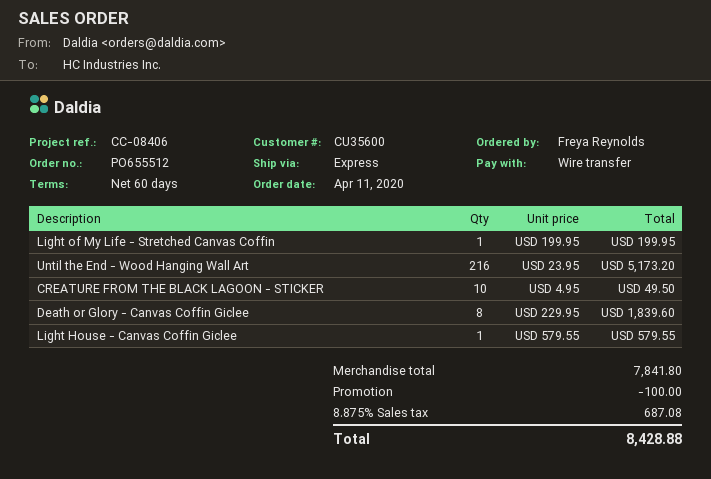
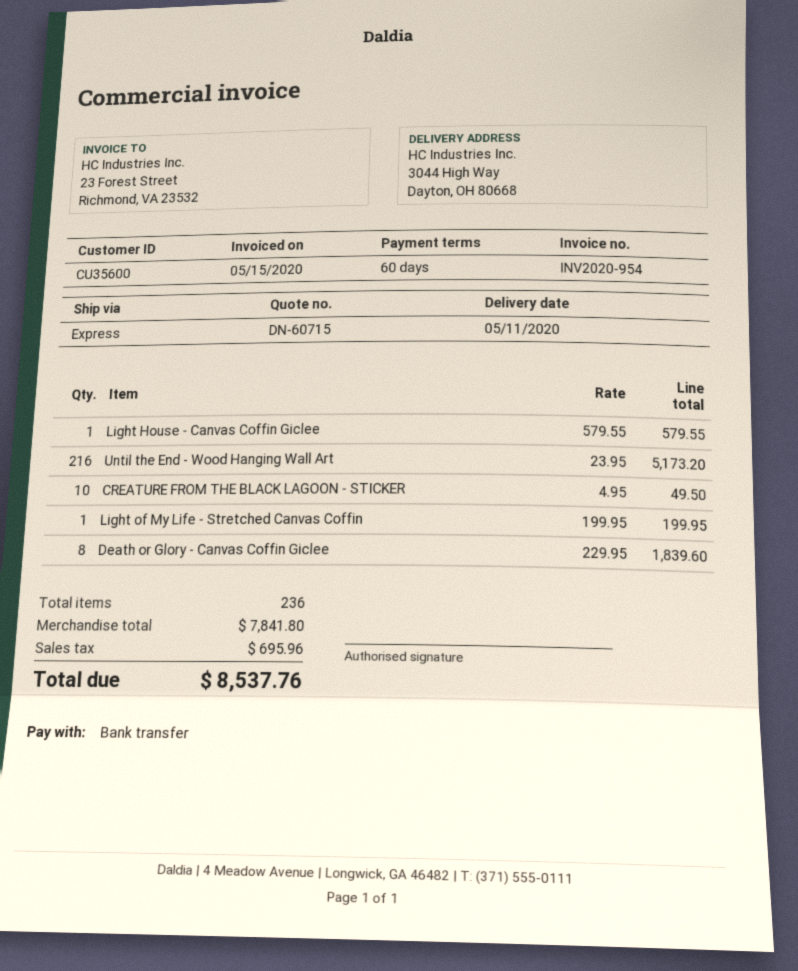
discount: 100.00 -> none
tax: 687.08 -> 695.96
total: 8428.88 -> 8537.76

